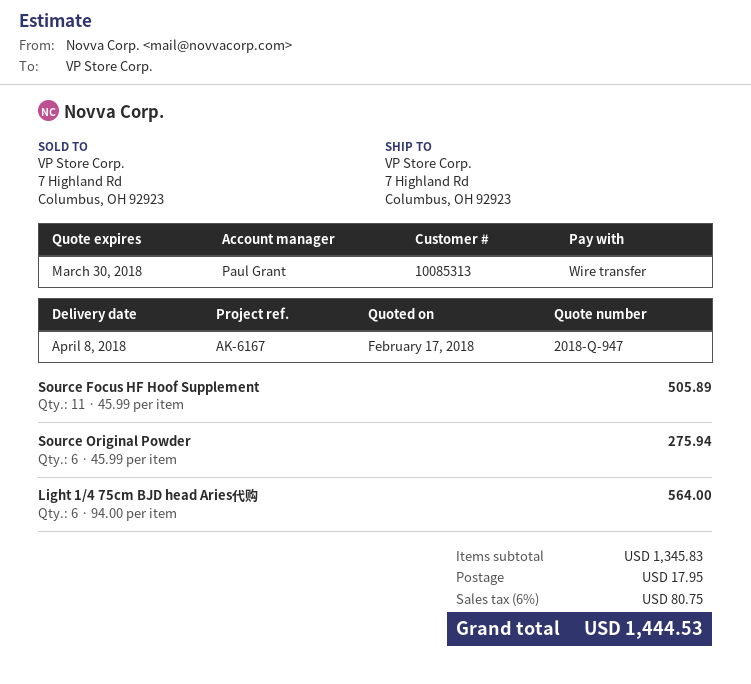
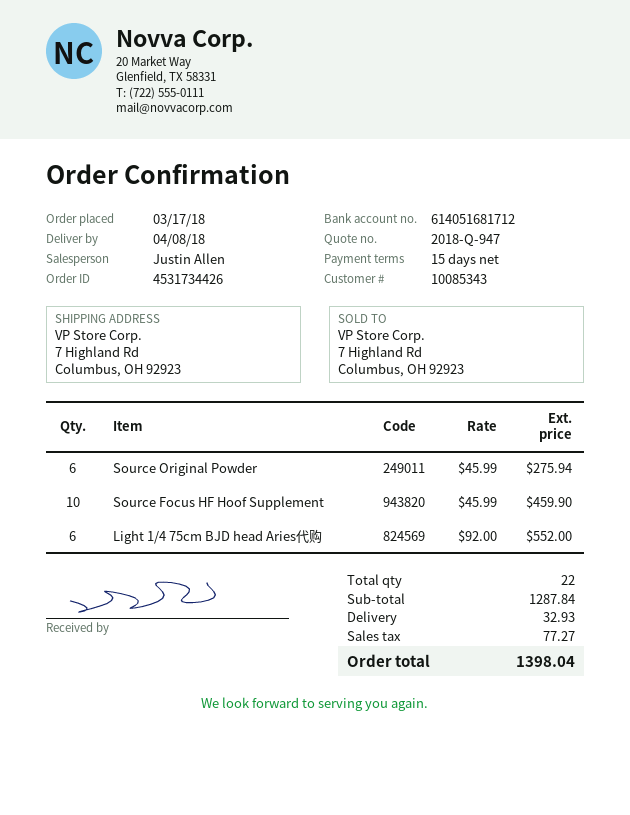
customer number: 10085313 -> 10085343
sales rep: Paul Grant -> Justin Allen
Source Focus HF Hoof Supplement: 11 x 45.99 = 505.89 -> 10 x 45.99 = 459.90
Light 1/4 75cm BJD head Aries代购: 6 x 94.00 = 564.00 -> 6 x 92.00 = 552.00
subtotal: 1345.83 -> 1287.84
shipping: 17.95 -> 32.93
tax: 80.75 -> 77.27
total: 1444.53 -> 1398.04

